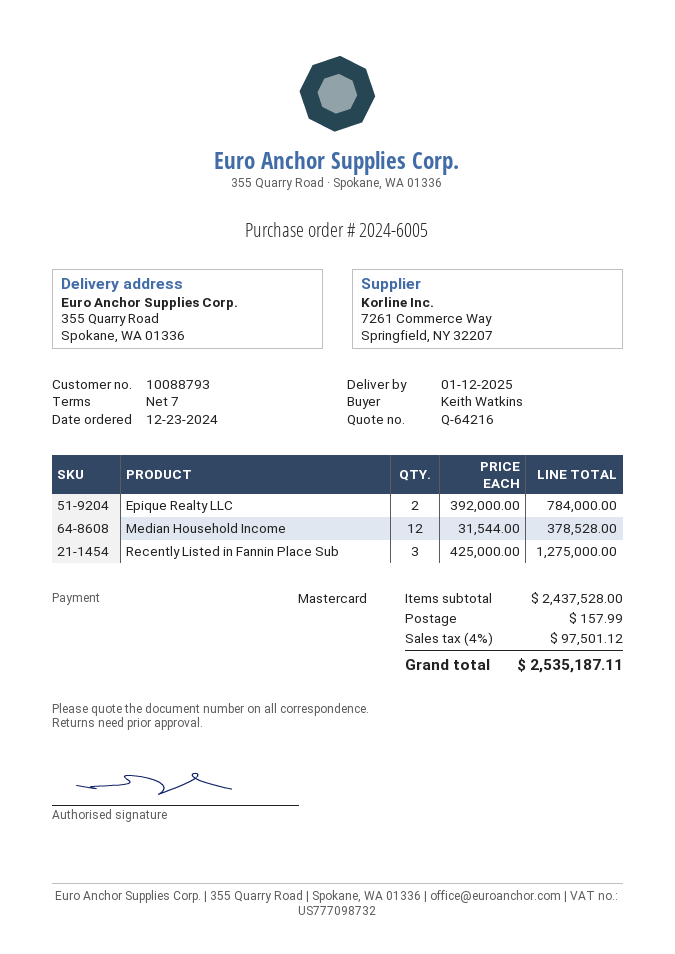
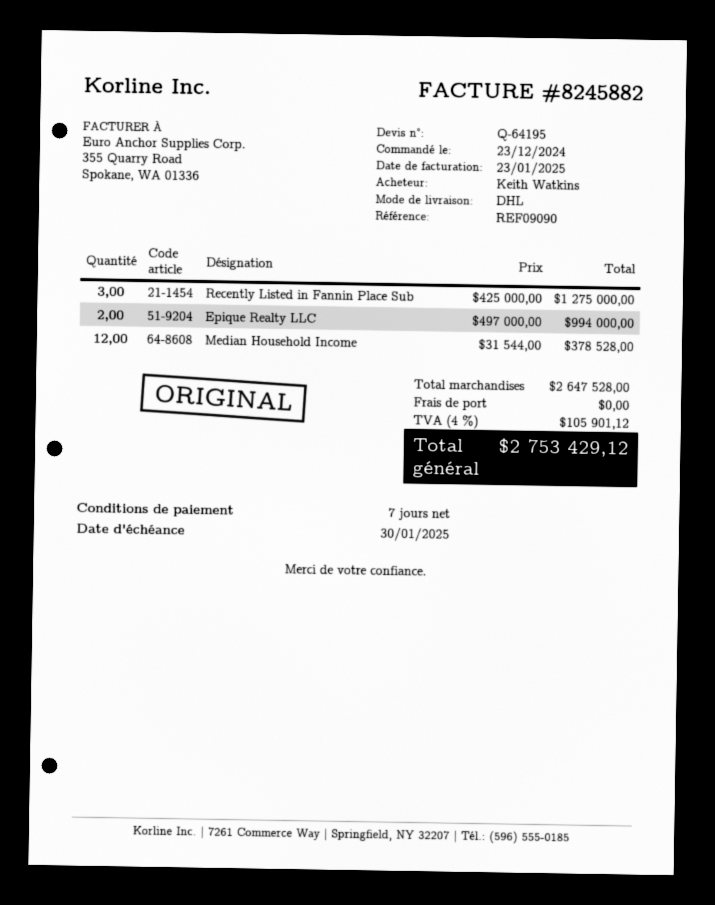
quote number: Q-64216 -> Q-64195
Epique Realty LLC: 2 x 392000.00 = 784000.00 -> 2 x 497000.00 = 994000.00
subtotal: 2437528.00 -> 2647528.00
shipping: 157.99 -> 0.00
tax: 4% = 97501.12 -> 4% = 105901.12
total: 2535187.11 -> 2753429.12

